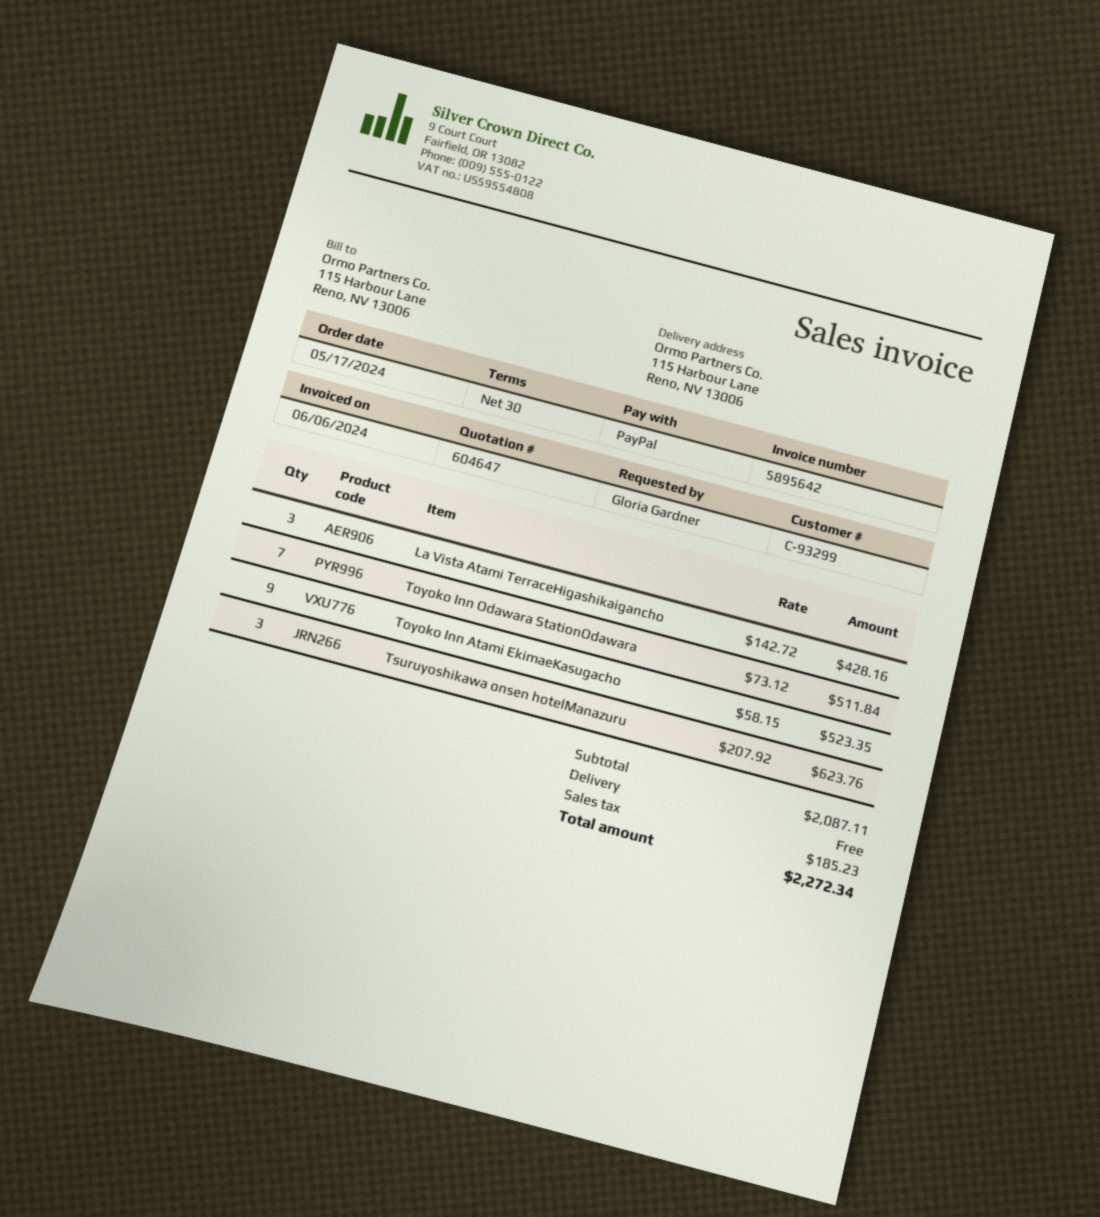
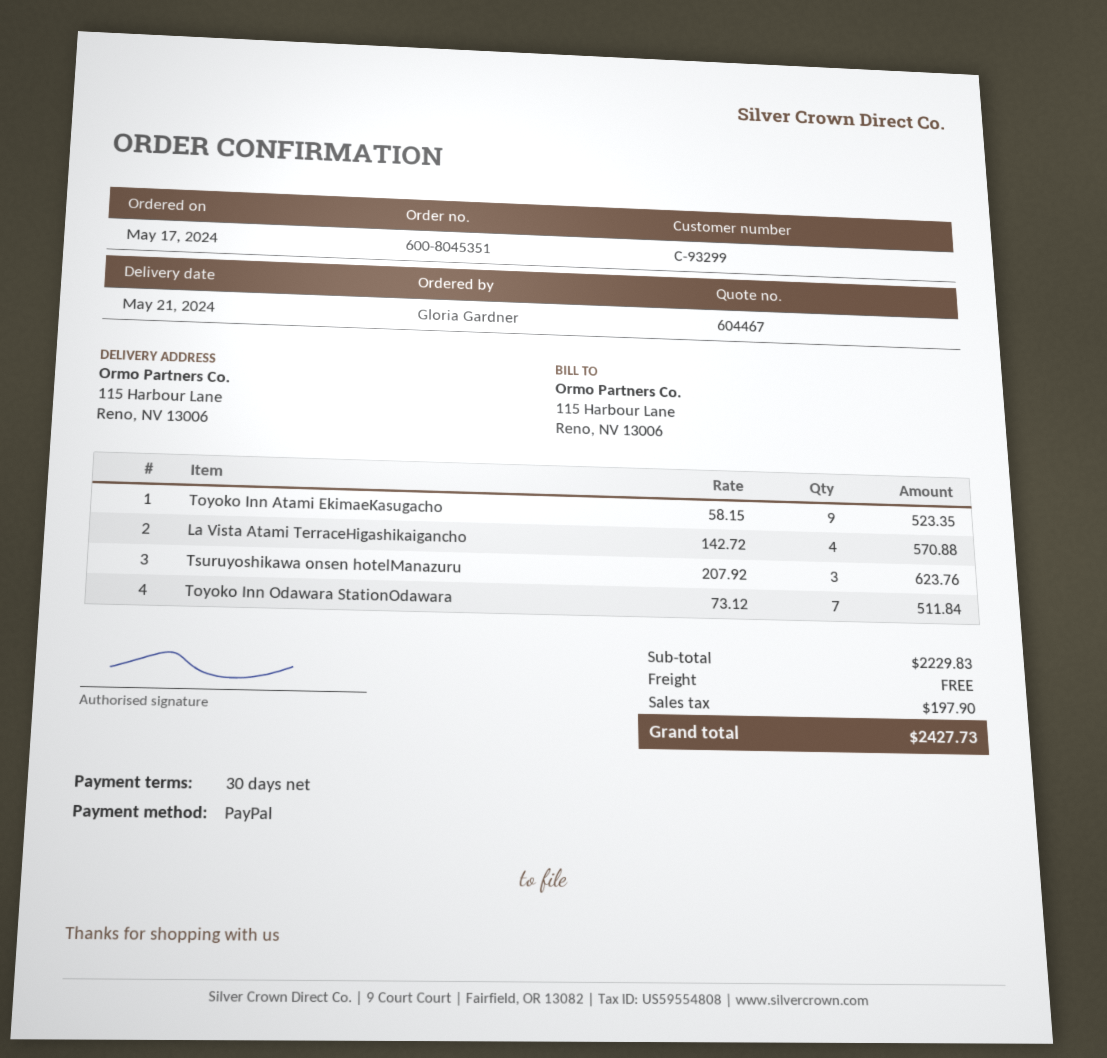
quote number: 604647 -> 604467
La Vista Atami TerraceHigashikaigancho: 3 x 142.72 = 428.16 -> 4 x 142.72 = 570.88
subtotal: 2087.11 -> 2229.83
tax: 185.23 -> 197.90
total: 2272.34 -> 2427.73

